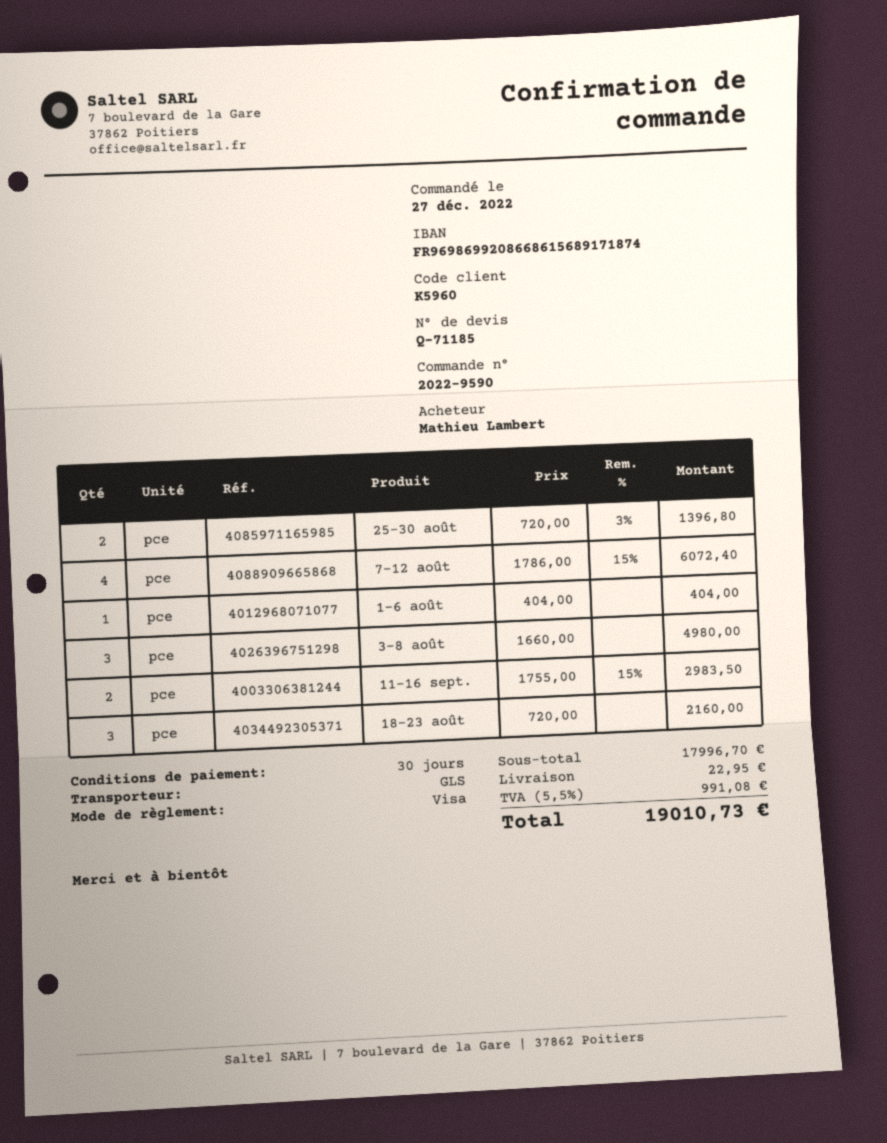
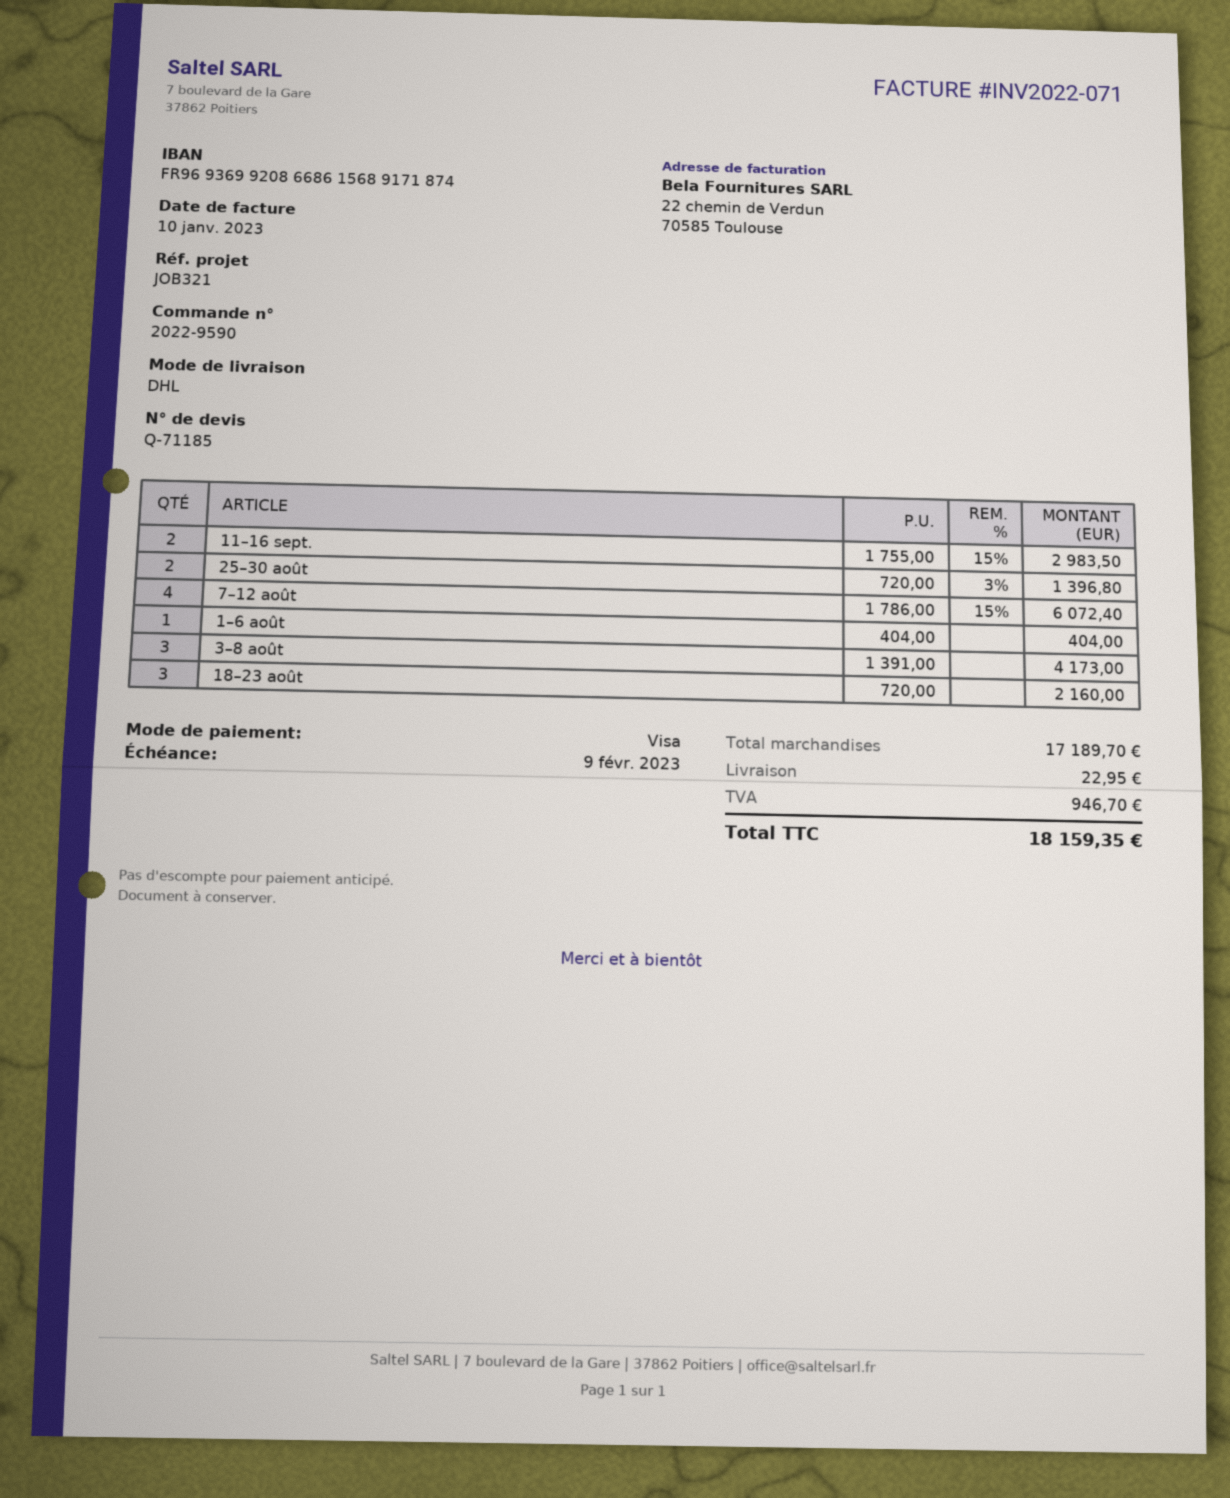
bank account: FR9698699208668615689171874 -> FR9693699208668615689171874
shipping method: GLS -> DHL
3–8 août: 3 x 1660.00 = 4980.00 -> 3 x 1391.00 = 4173.00
subtotal: 17996.70 -> 17189.70
tax: 991.08 -> 946.70
total: 19010.73 -> 18159.35

